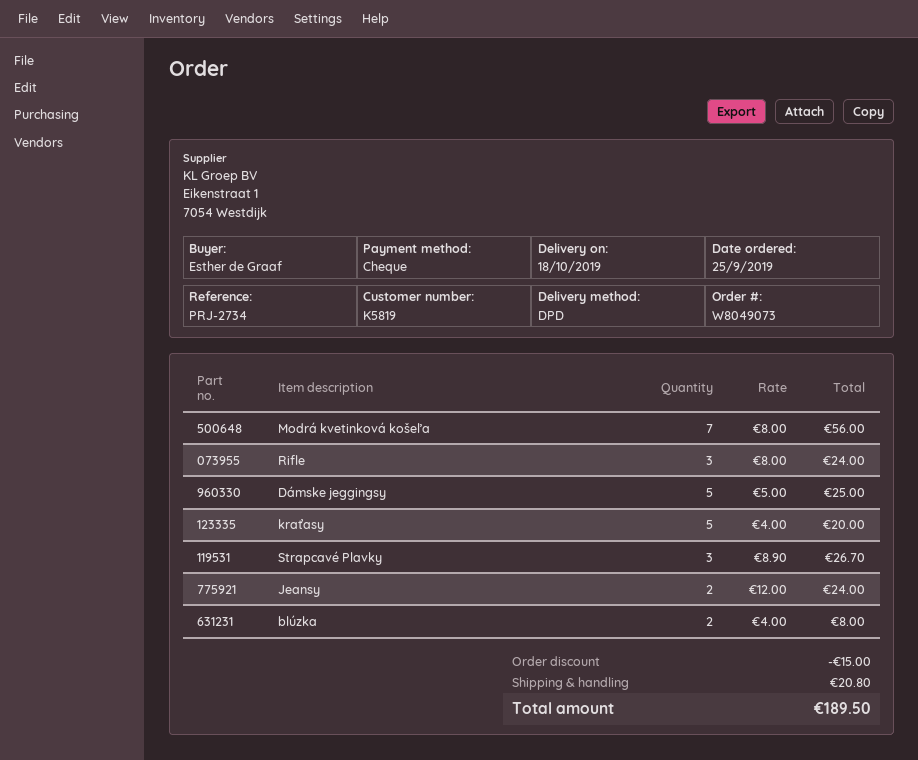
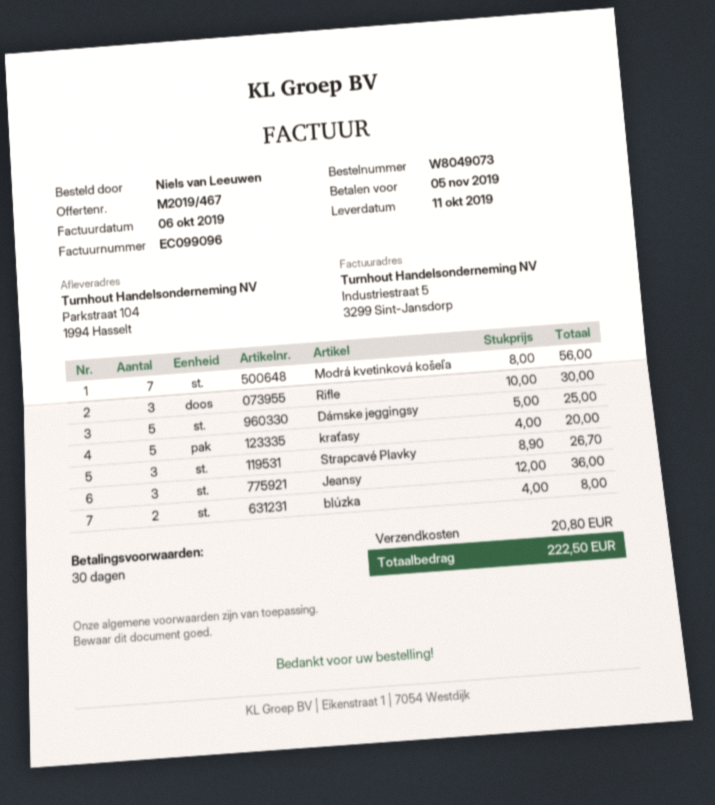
delivery date: 2019-10-18 -> 2019-10-11
ordered by: Esther de Graaf -> Niels van Leeuwen
Rifle: 3 x 8.00 = 24.00 -> 3 x 10.00 = 30.00
Jeansy: 2 x 12.00 = 24.00 -> 3 x 12.00 = 36.00
discount: 15.00 -> none
total: 189.50 -> 222.50

